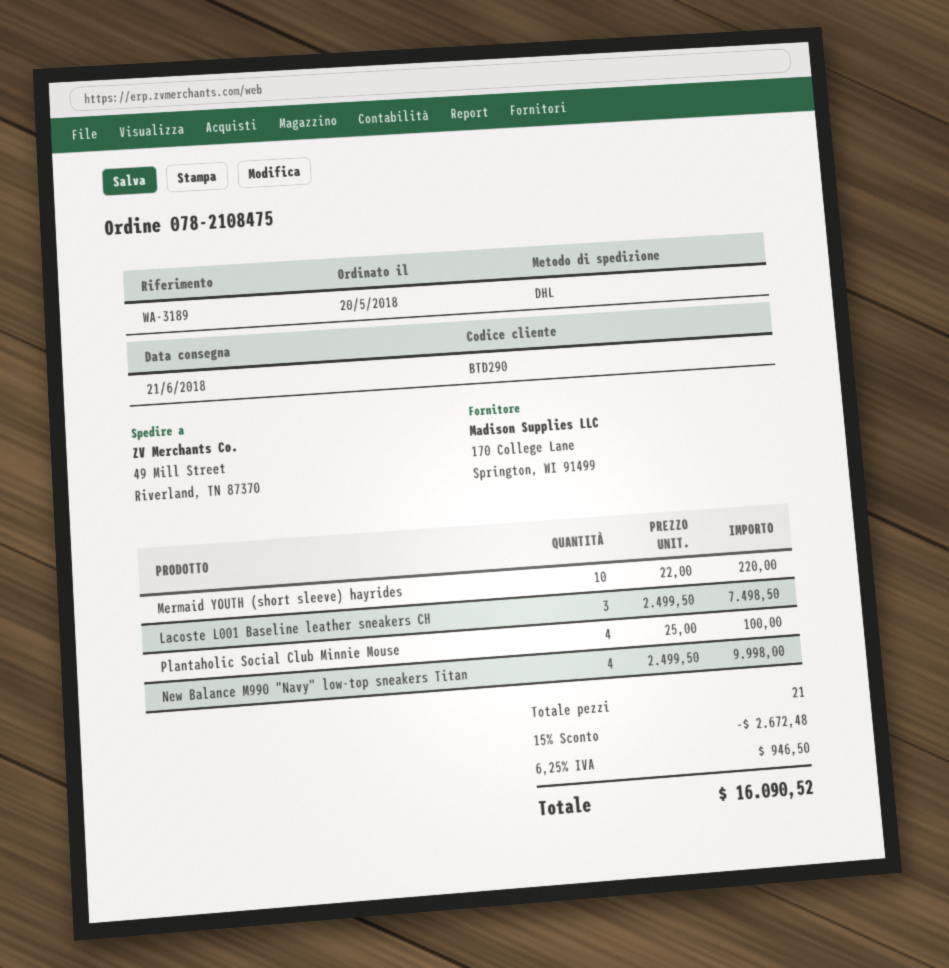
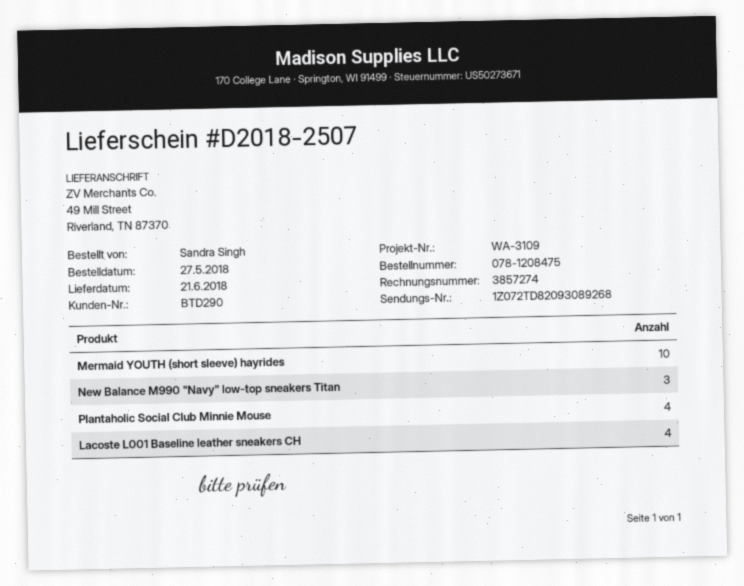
order number: 078-2108475 -> 078-1208475
order date: 2018-05-20 -> 2018-05-27
reference: WA-3189 -> WA-3109
Lacoste L001 Baseline leather sneakers CH: 3 -> 4
New Balance M990 "Navy" low-top sneakers Titan: 4 -> 3

